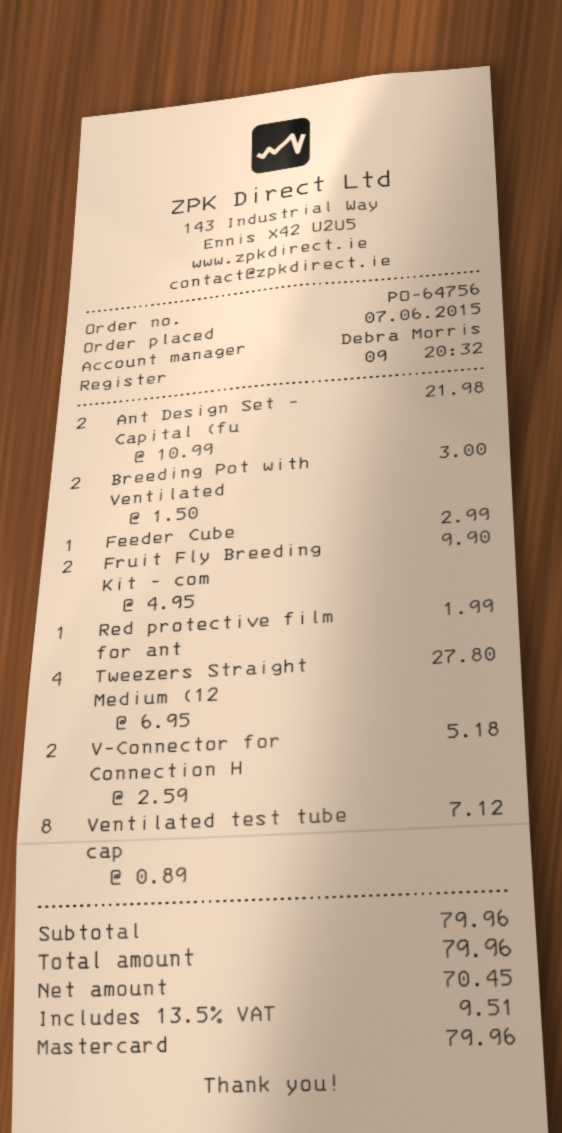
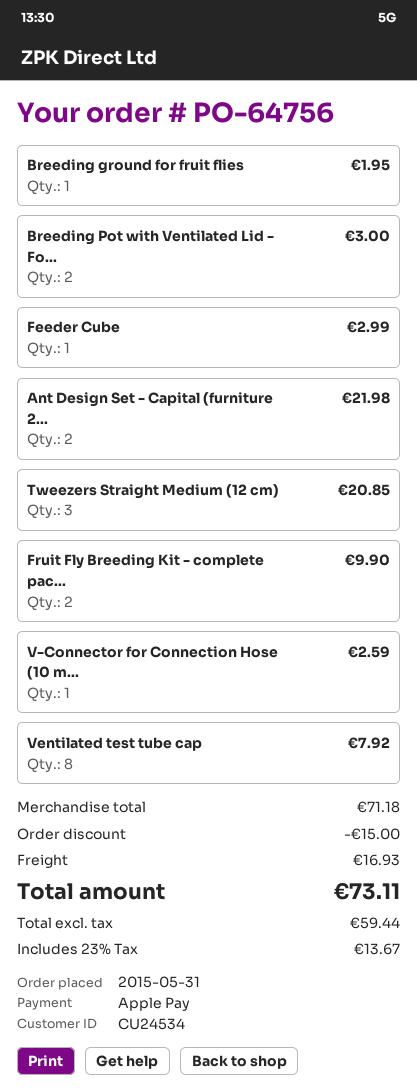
order date: 2015-06-07 -> 2015-05-31
payment method: Mastercard -> Apple Pay
Red protective film for ant: 1 for 1.99 -> none
Tweezers Straight Medium (12: 4 for 27.80 -> 3 for 20.85
V-Connector for Connection H: 2 for 5.18 -> 1 for 2.59
Ventilated test tube cap: 8 for 7.12 -> 8 for 7.92
Breeding ground for fruit flies: none -> 1 for 1.95
subtotal: 79.96 -> 71.18
discount: none -> 15.00
shipping: none -> 16.93
net: 70.45 -> 59.44
tax: 13.5% = 9.51 -> 23% = 13.67
total: 79.96 -> 73.11

